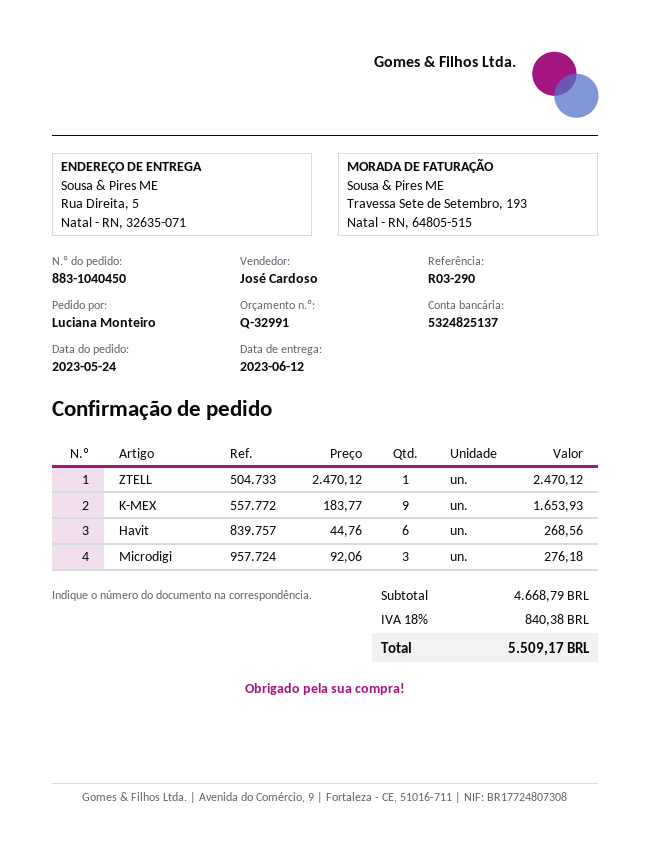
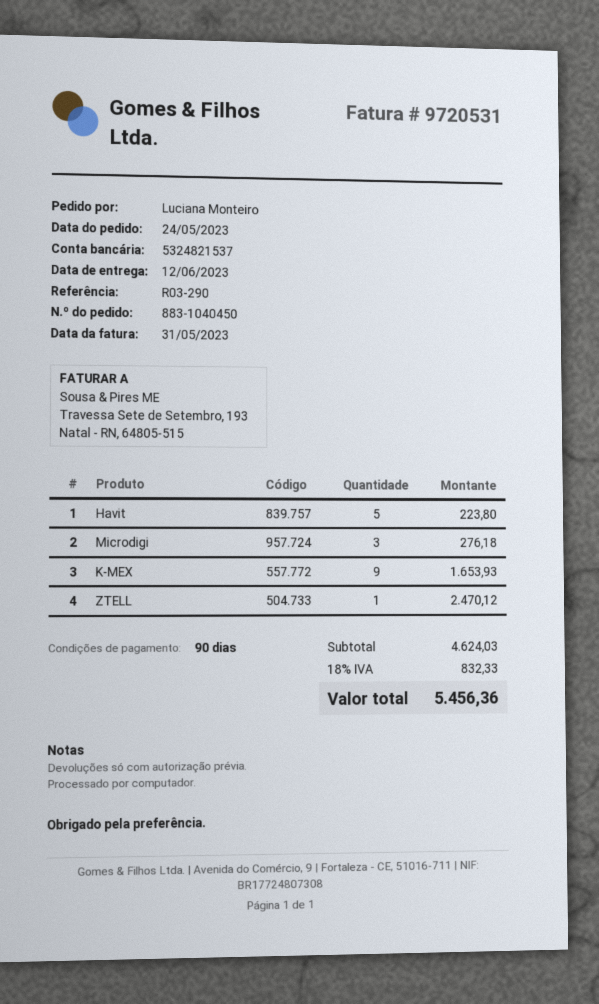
bank account: 5324825137 -> 5324821537
Havit: 6 for 268.56 -> 5 for 223.80
subtotal: 4668.79 -> 4624.03
tax: 18% = 840.38 -> 18% = 832.33
total: 5509.17 -> 5456.36

